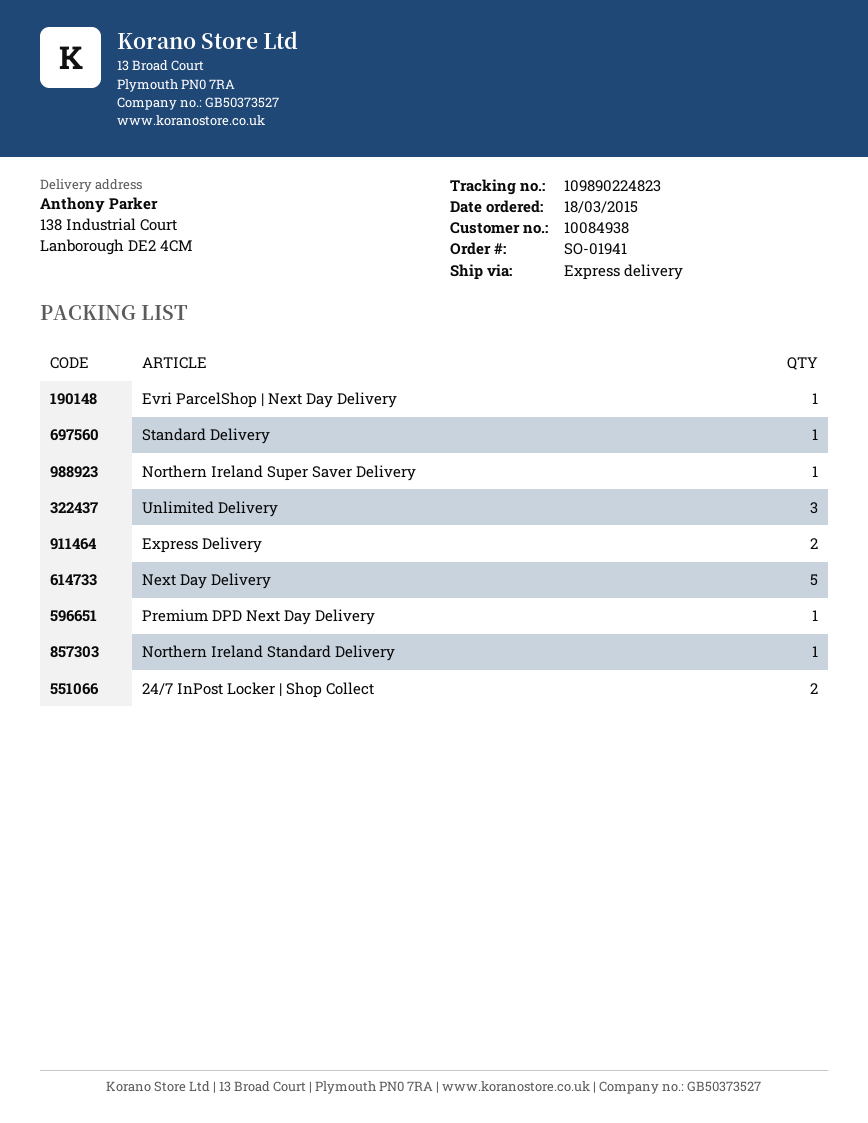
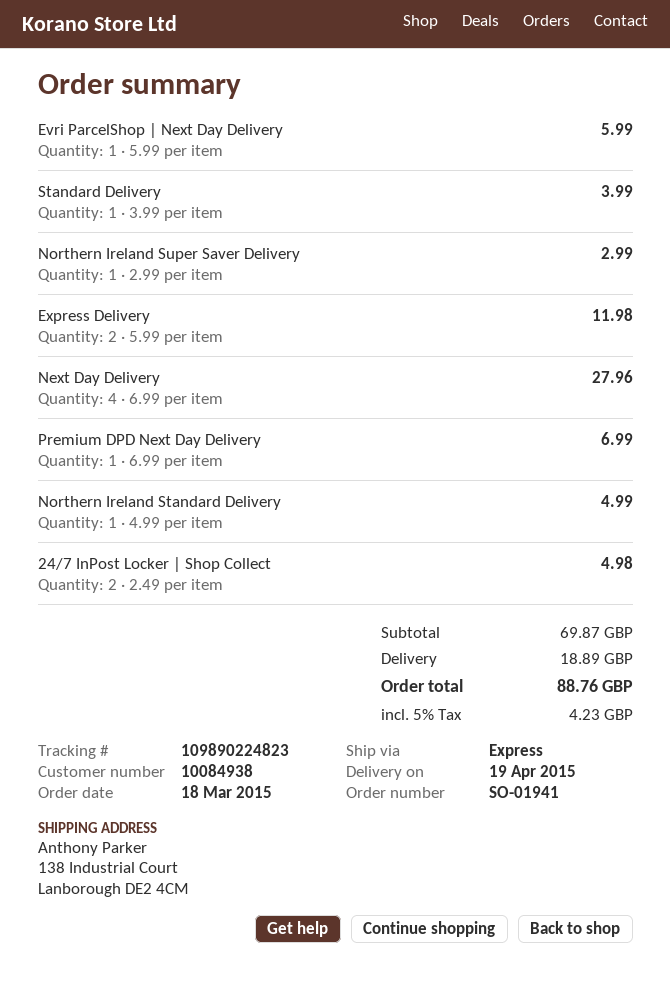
Unlimited Delivery: 3 -> none
Next Day Delivery: 5 -> 4

